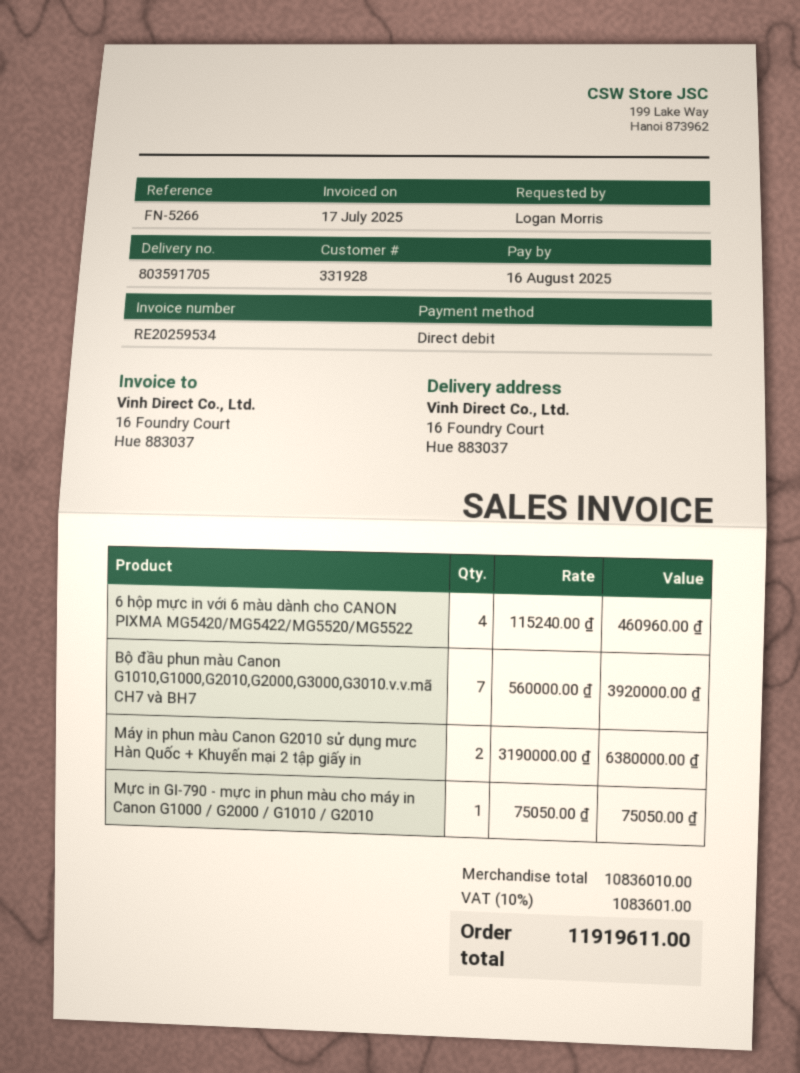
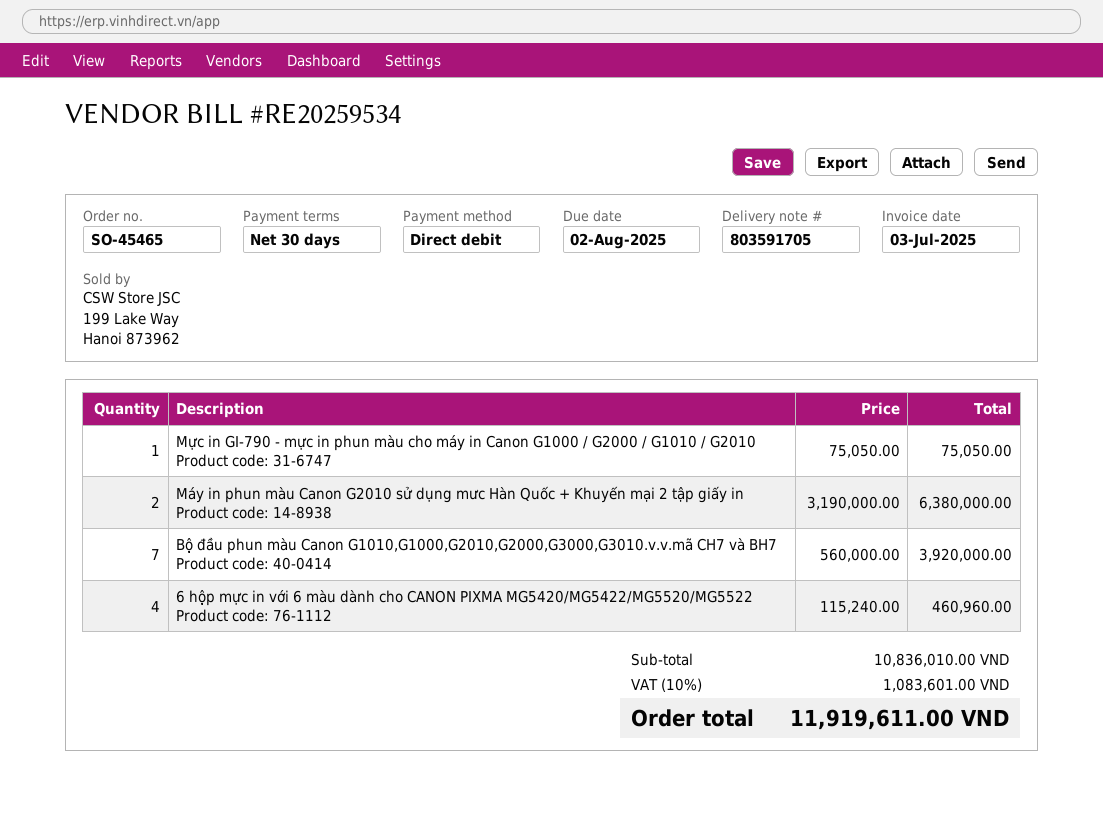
invoice date: 2025-07-17 -> 2025-07-03
due date: 2025-08-16 -> 2025-08-02

